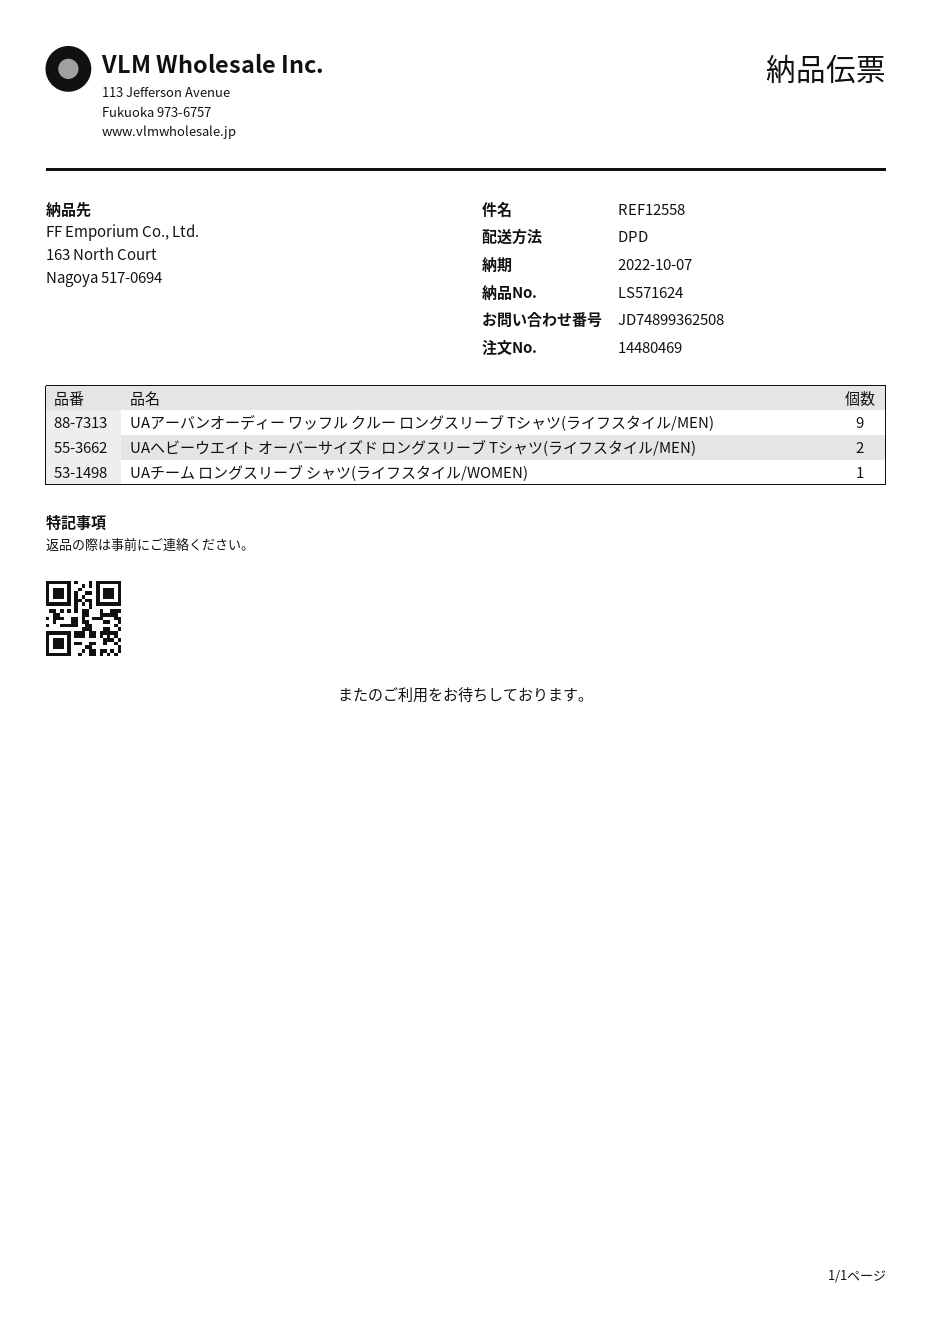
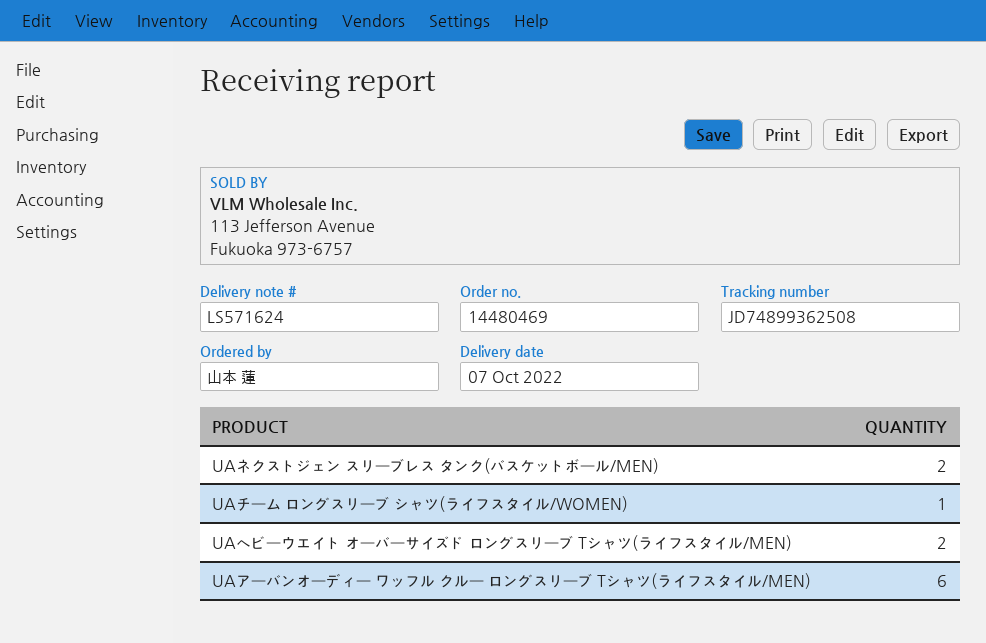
UAアーバンオーディー ワッフル クルー ロングスリーブ Tシャツ(ライフスタイル/MEN): 9 -> 6
UAネクストジェン スリーブレス タンク(バスケットボール/MEN): none -> 2

